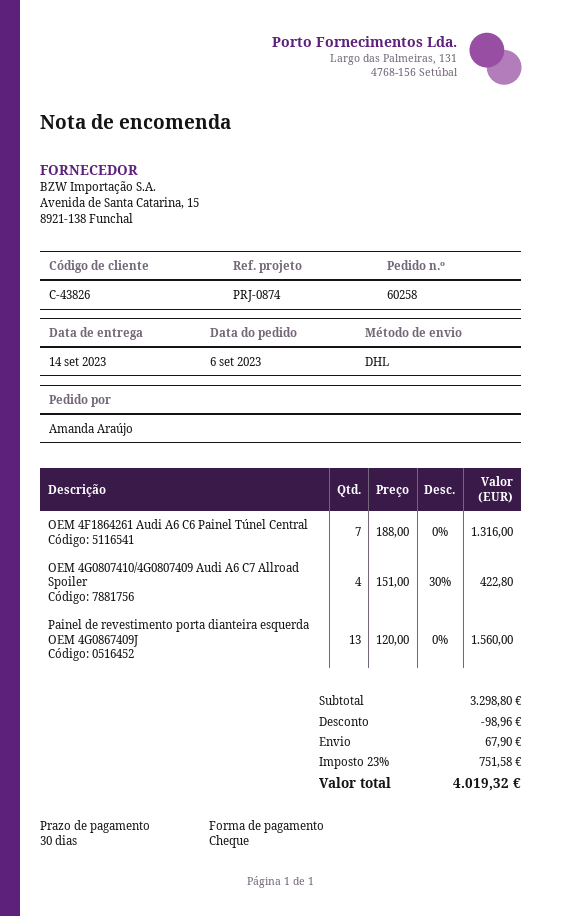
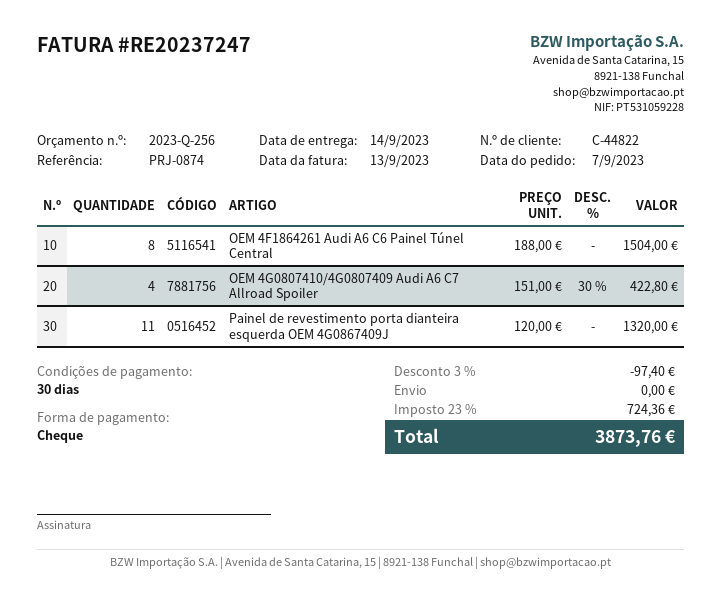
order date: 2023-09-06 -> 2023-09-07
customer number: C-43826 -> C-44822
OEM 4F1864261 Audi A6 C6 Painel Túnel Central: 7 x 188.00 = 1316.00 -> 8 x 188.00 = 1504.00
Painel de revestimento porta dianteira esquerda OEM 4G0867409J: 13 x 120.00 = 1560.00 -> 11 x 120.00 = 1320.00
discount: 98.96 -> 97.40
shipping: 67.90 -> 0.00
tax: 23% = 751.58 -> 23% = 724.36
total: 4019.32 -> 3873.76

